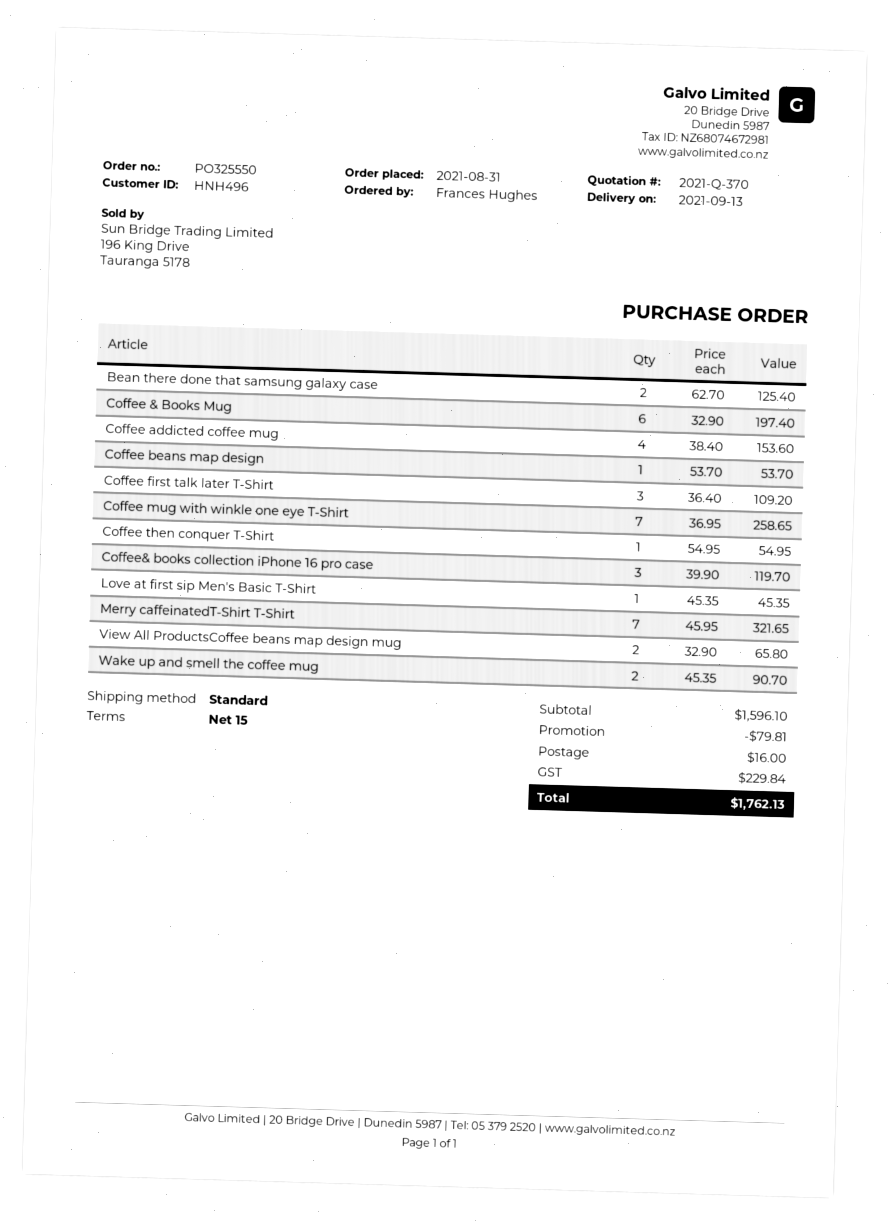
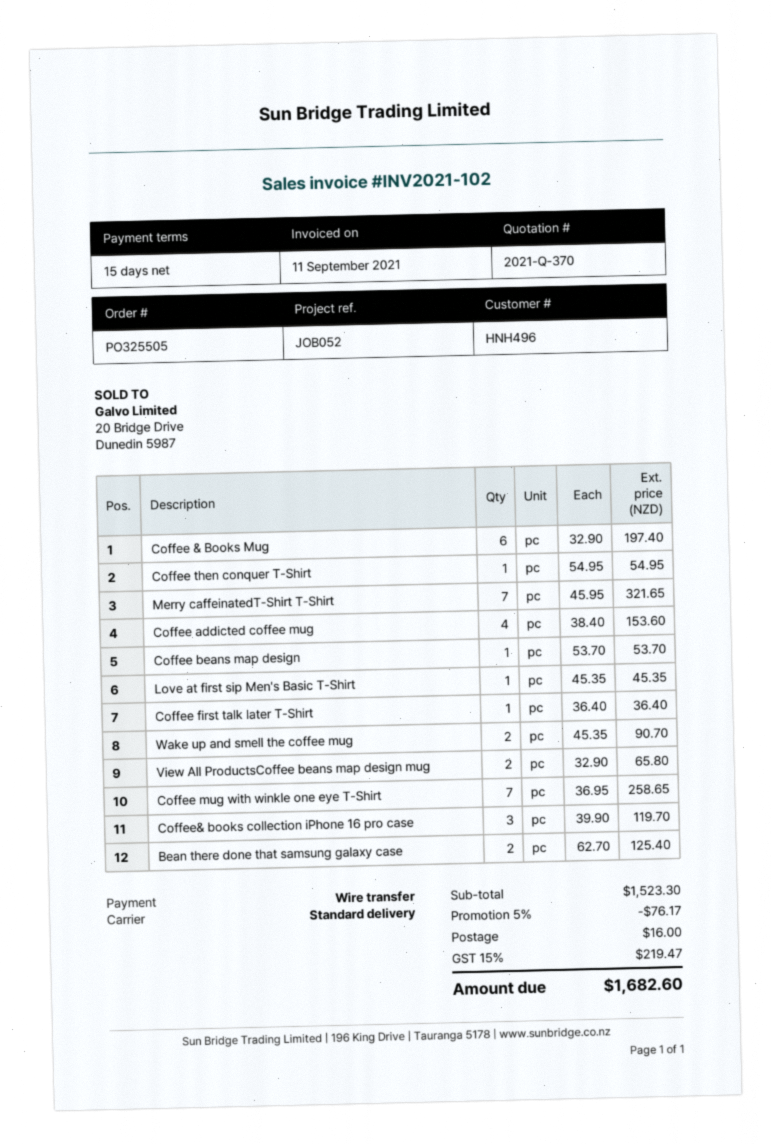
order number: PO325550 -> PO325505
Coffee first talk later T-Shirt: 3 x 36.40 = 109.20 -> 1 x 36.40 = 36.40
subtotal: 1596.10 -> 1523.30
discount: 79.81 -> 76.17
tax: 229.84 -> 219.47
total: 1762.13 -> 1682.60

